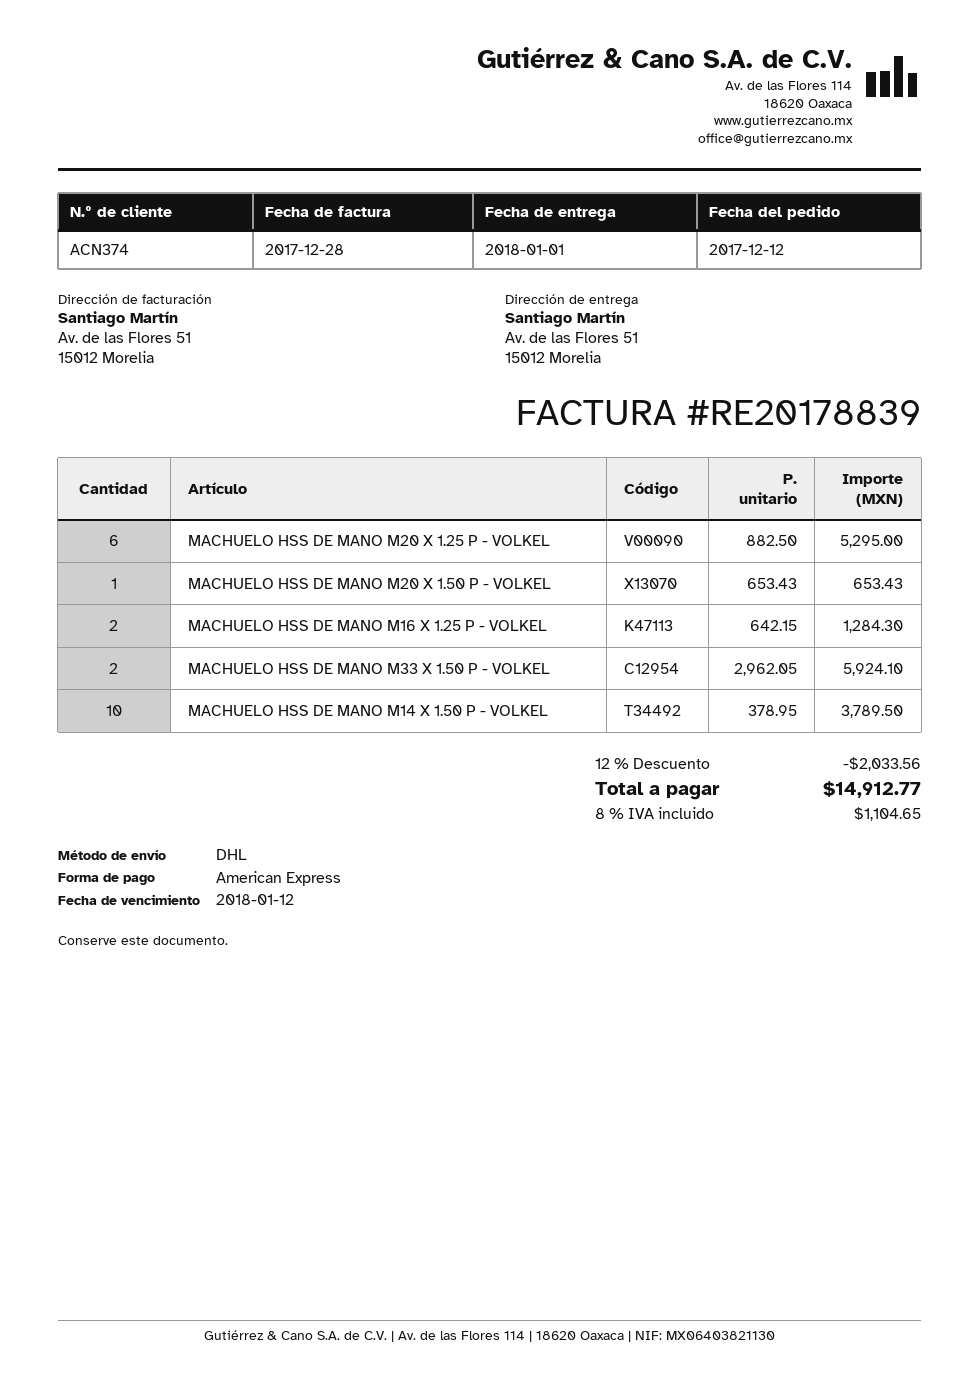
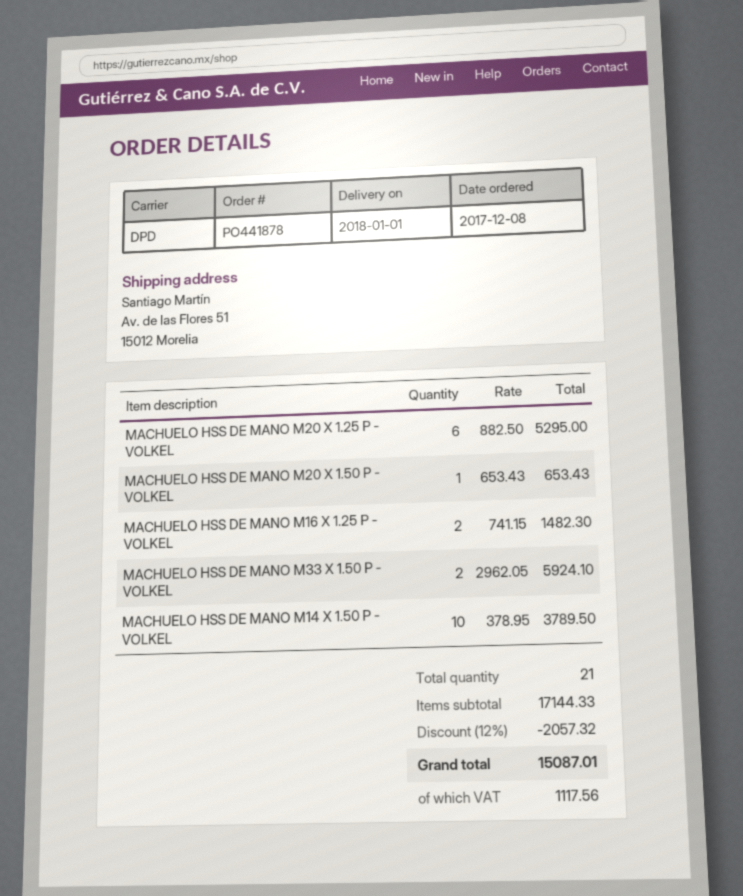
order date: 2017-12-12 -> 2017-12-08
shipping method: DHL -> DPD
MACHUELO HSS DE MANO M16 X 1.25 P - VOLKEL: 2 x 642.15 = 1284.30 -> 2 x 741.15 = 1482.30
discount: 12% = 2033.56 -> 12% = 2057.32
tax: 1104.65 -> 1117.56
total: 14912.77 -> 15087.01

